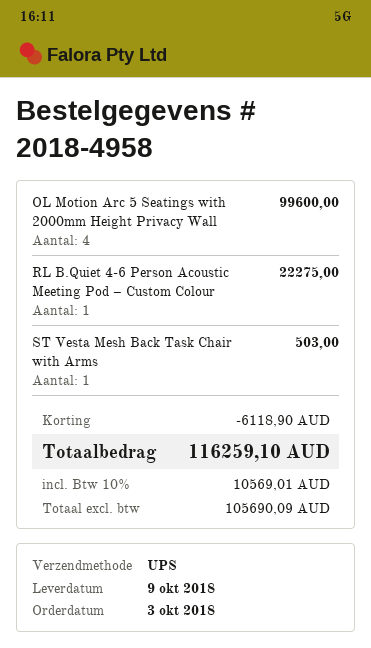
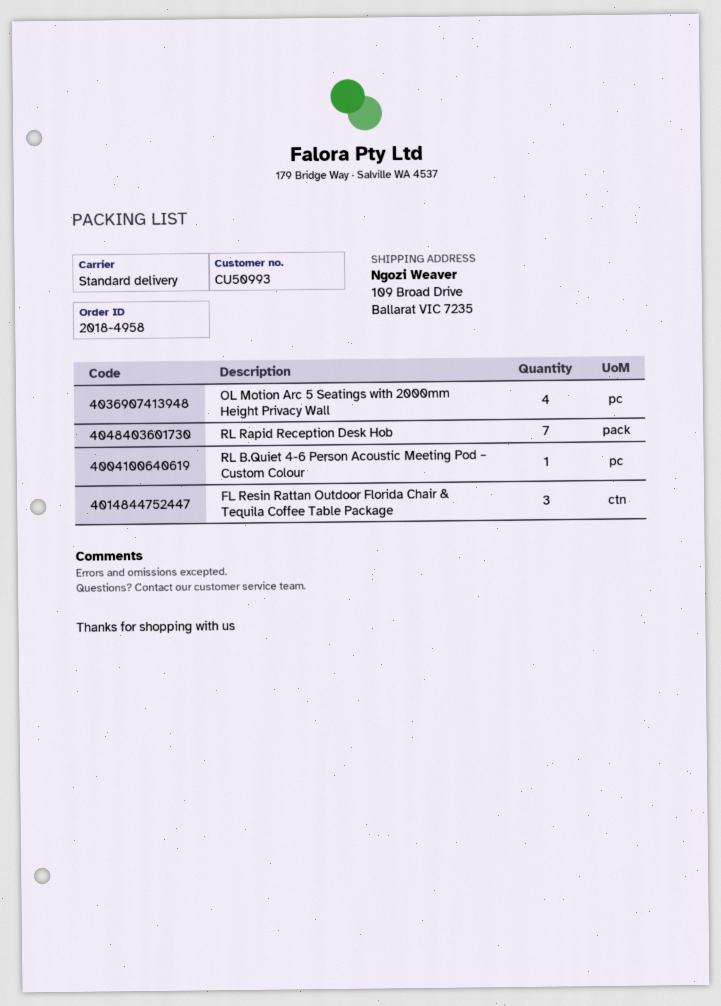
shipping method: UPS -> standard
ST Vesta Mesh Back Task Chair with Arms: 1 -> none
RL Rapid Reception Desk Hob: none -> 7
FL Resin Rattan Outdoor Florida Chair & Tequila Coffee Table Package: none -> 3

